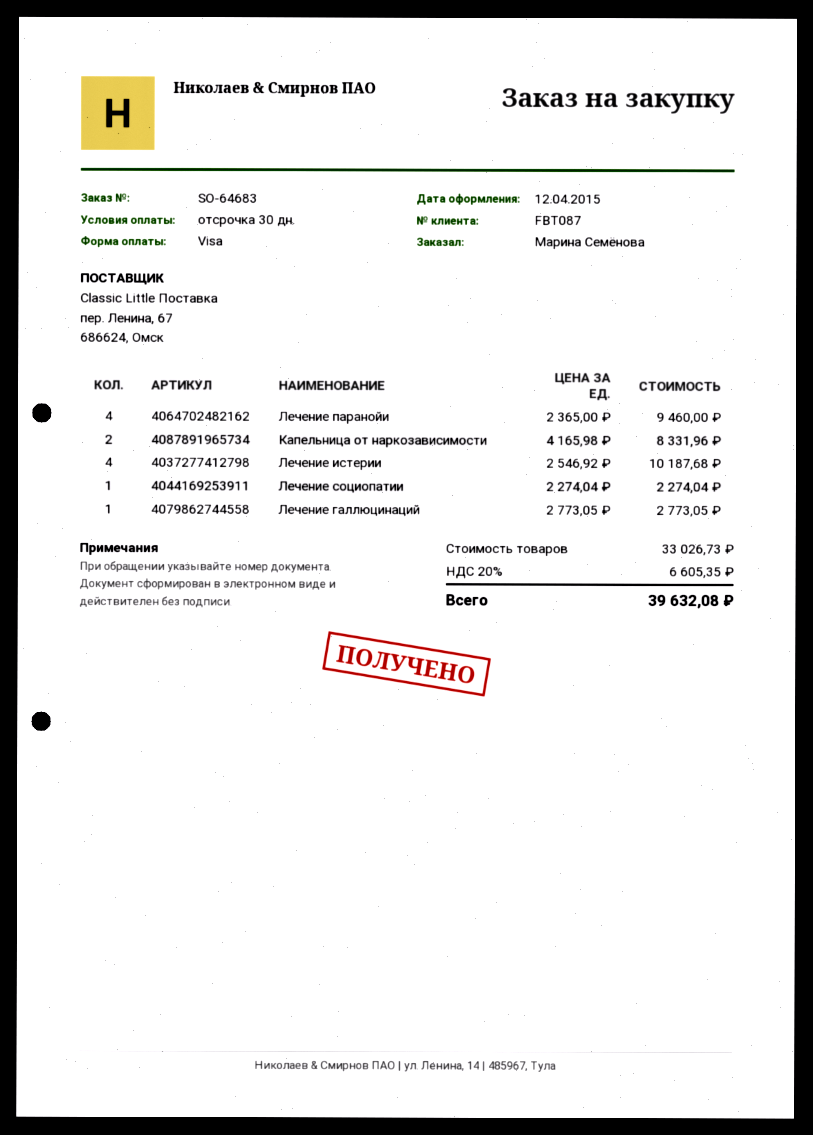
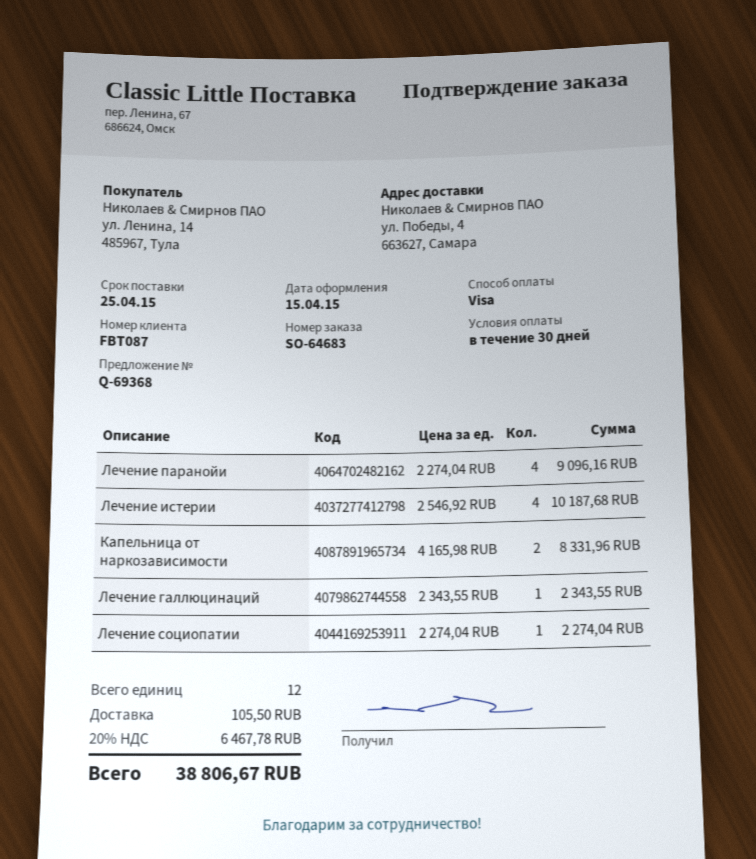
order date: 2015-04-12 -> 2015-04-15
Лечение паранойи: 4 x 2365.00 = 9460.00 -> 4 x 2274.04 = 9096.16
Лечение галлюцинаций: 1 x 2773.05 = 2773.05 -> 1 x 2343.55 = 2343.55
shipping: none -> 105.50
tax: 20% = 6605.35 -> 20% = 6467.78
total: 39632.08 -> 38806.67

